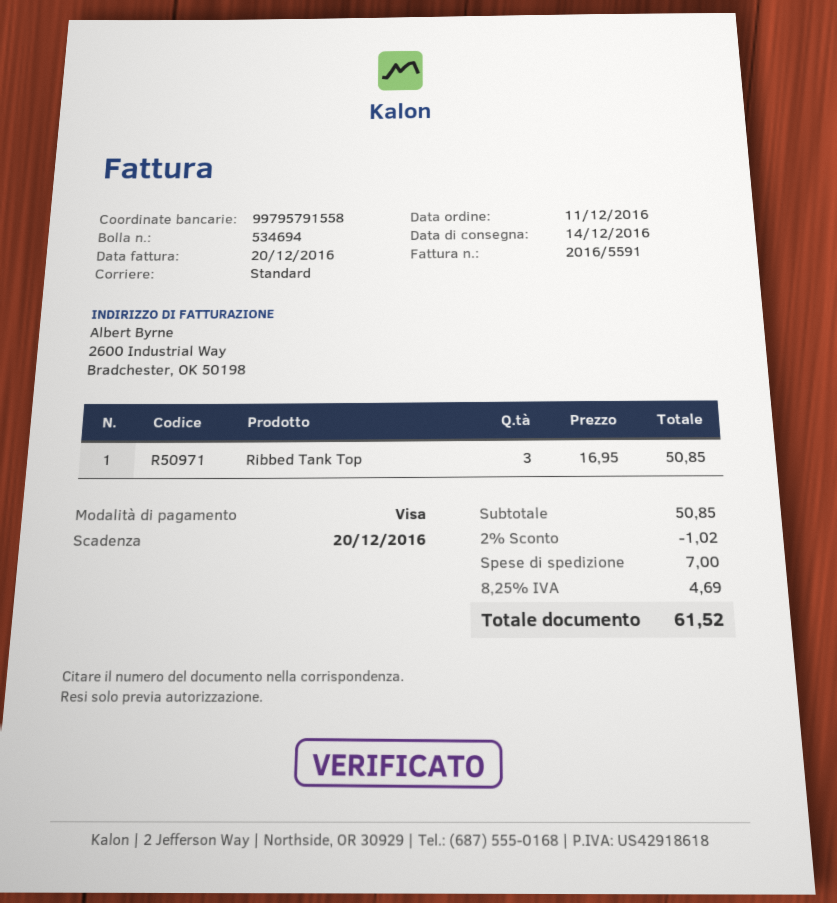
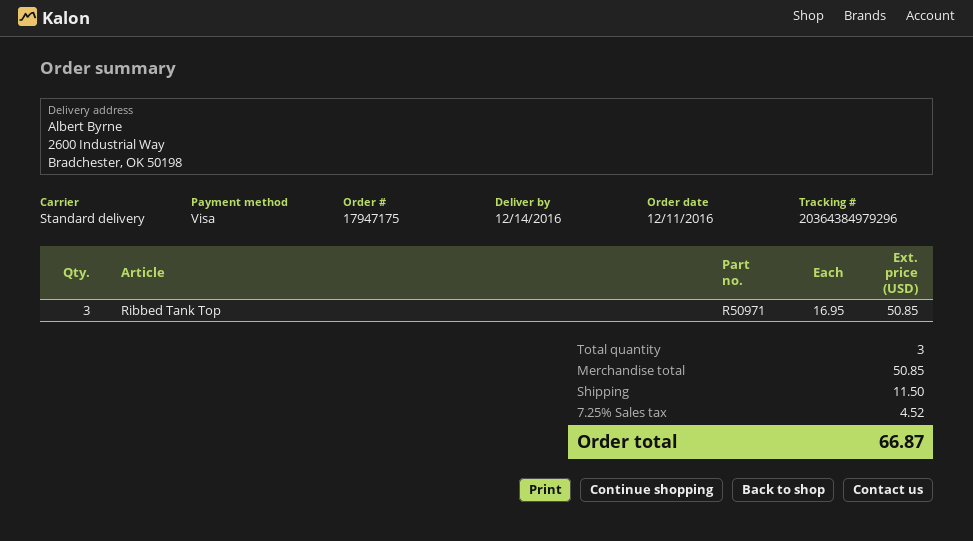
discount: 2% = 1.02 -> none
shipping: 7.00 -> 11.50
tax: 8.25% = 4.69 -> 7.25% = 4.52
total: 61.52 -> 66.87

